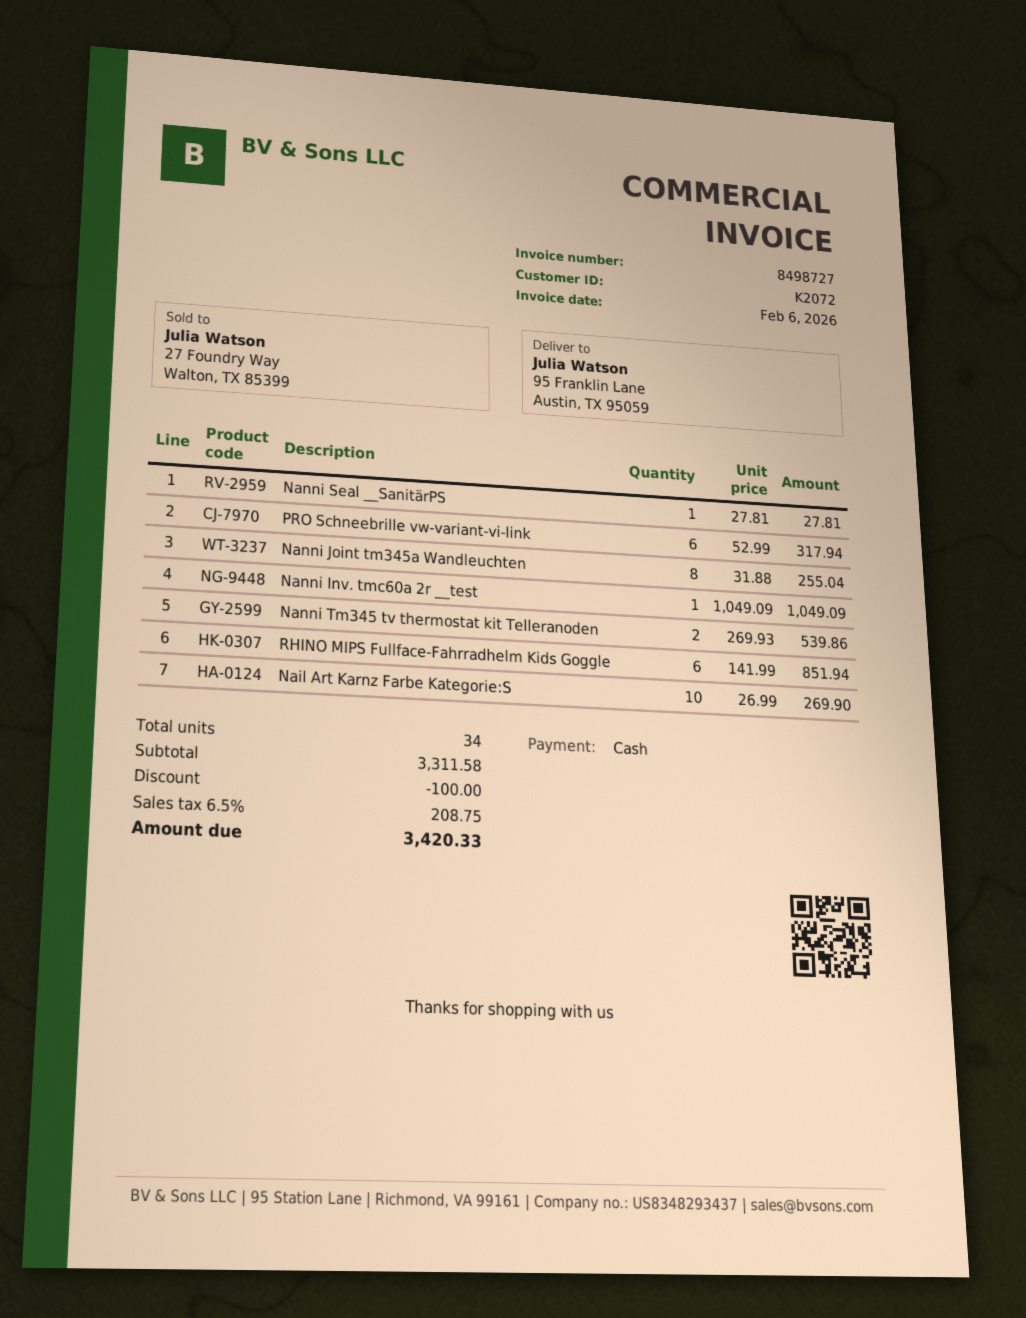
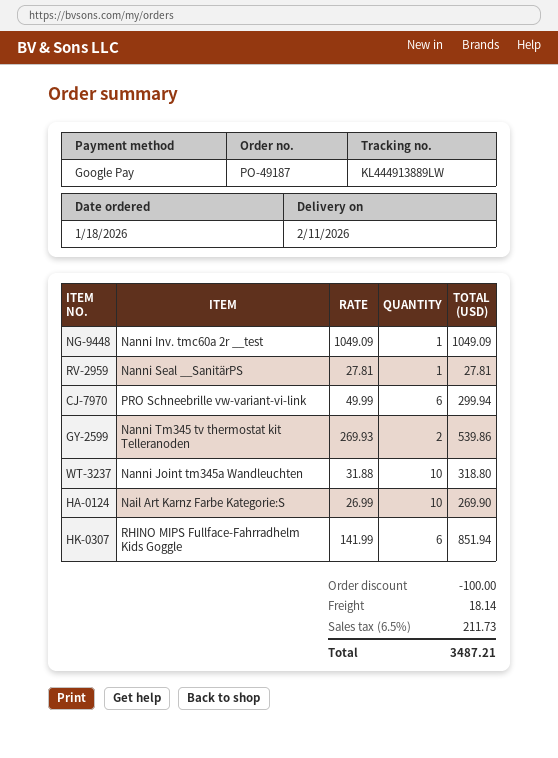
payment method: cash -> Google Pay
PRO Schneebrille vw-variant-vi-link: 6 x 52.99 = 317.94 -> 6 x 49.99 = 299.94
Nanni Joint tm345a Wandleuchten: 8 x 31.88 = 255.04 -> 10 x 31.88 = 318.80
shipping: none -> 18.14
tax: 6.5% = 208.75 -> 6.5% = 211.73
total: 3420.33 -> 3487.21

